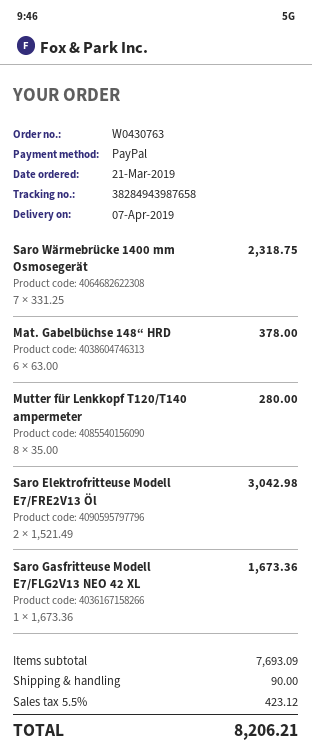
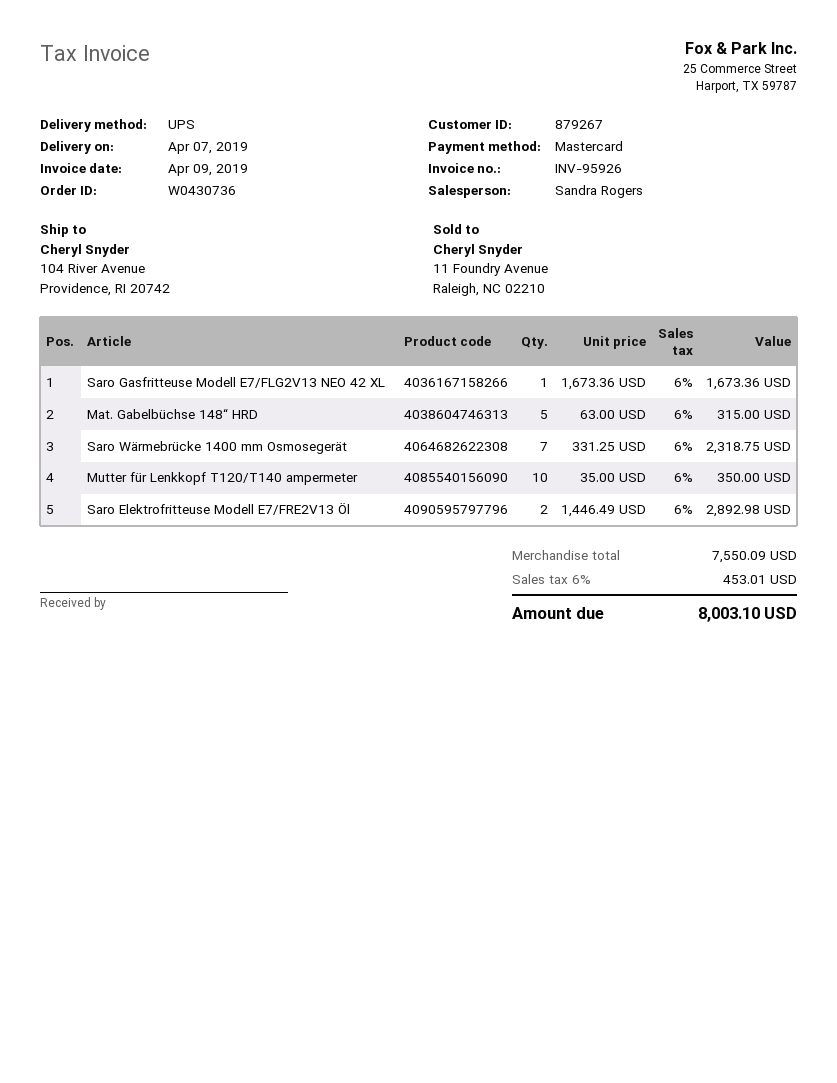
order number: W0430763 -> W0430736
payment method: PayPal -> Mastercard
Mat. Gabelbüchse 148“ HRD: 6 x 63.00 = 378.00 -> 5 x 63.00 = 315.00
Mutter für Lenkkopf T120/T140 ampermeter: 8 x 35.00 = 280.00 -> 10 x 35.00 = 350.00
Saro Elektrofritteuse Modell E7/FRE2V13 Öl: 2 x 1521.49 = 3042.98 -> 2 x 1446.49 = 2892.98
subtotal: 7693.09 -> 7550.09
shipping: 90.00 -> none
tax: 5.5% = 423.12 -> 6% = 453.01
total: 8206.21 -> 8003.10

